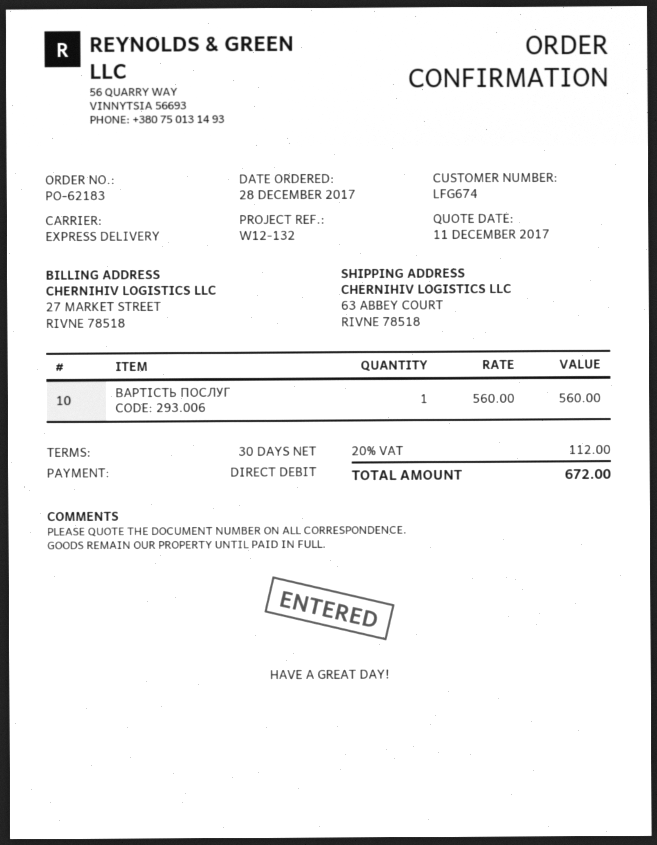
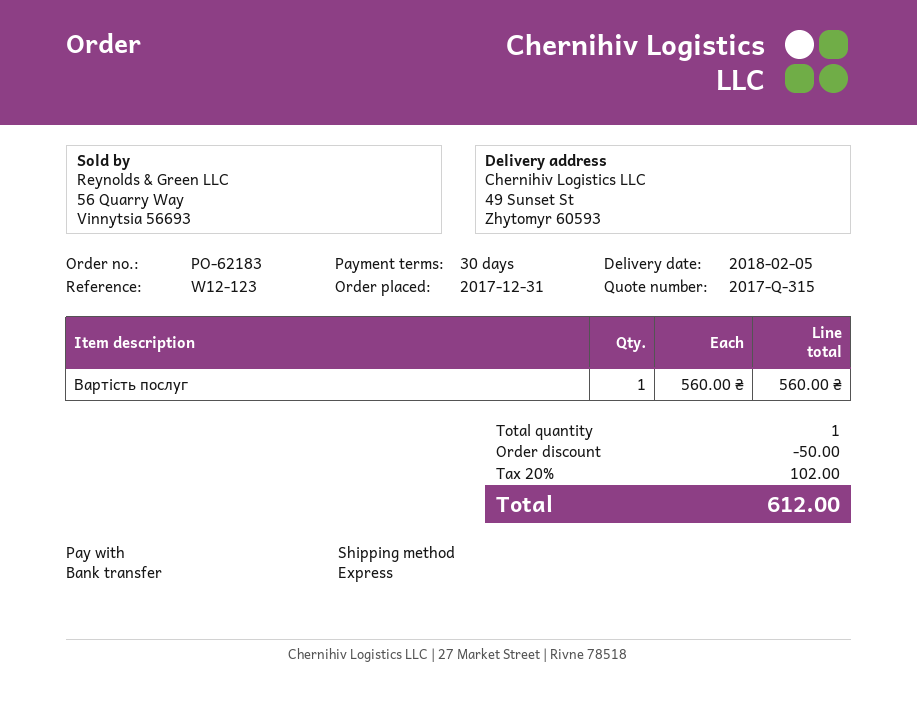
order date: 2017-12-28 -> 2017-12-31
reference: W12-132 -> W12-123
payment method: direct debit -> bank transfer
ship to: 63 ABBEY COURT, RIVNE 78518 -> 49 Sunset St, Zhytomyr 60593
discount: none -> 50.00
tax: 20% = 112.00 -> 20% = 102.00
total: 672.00 -> 612.00

